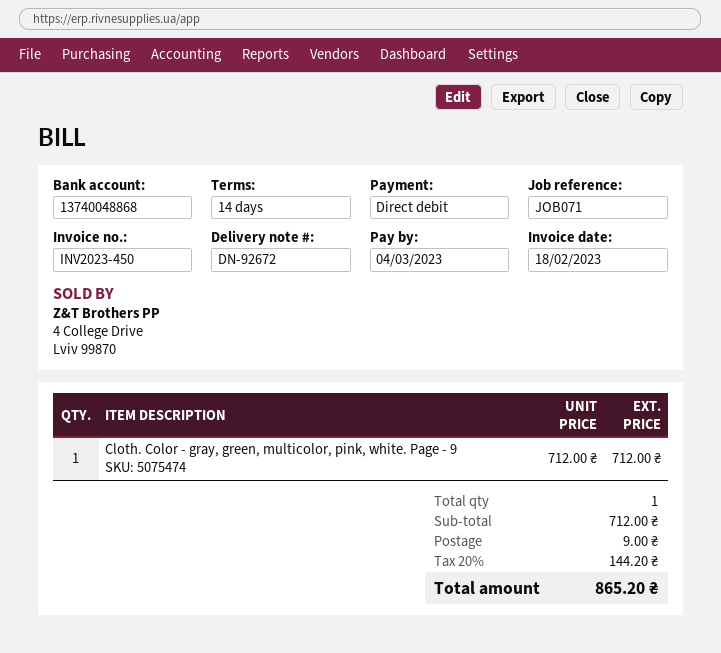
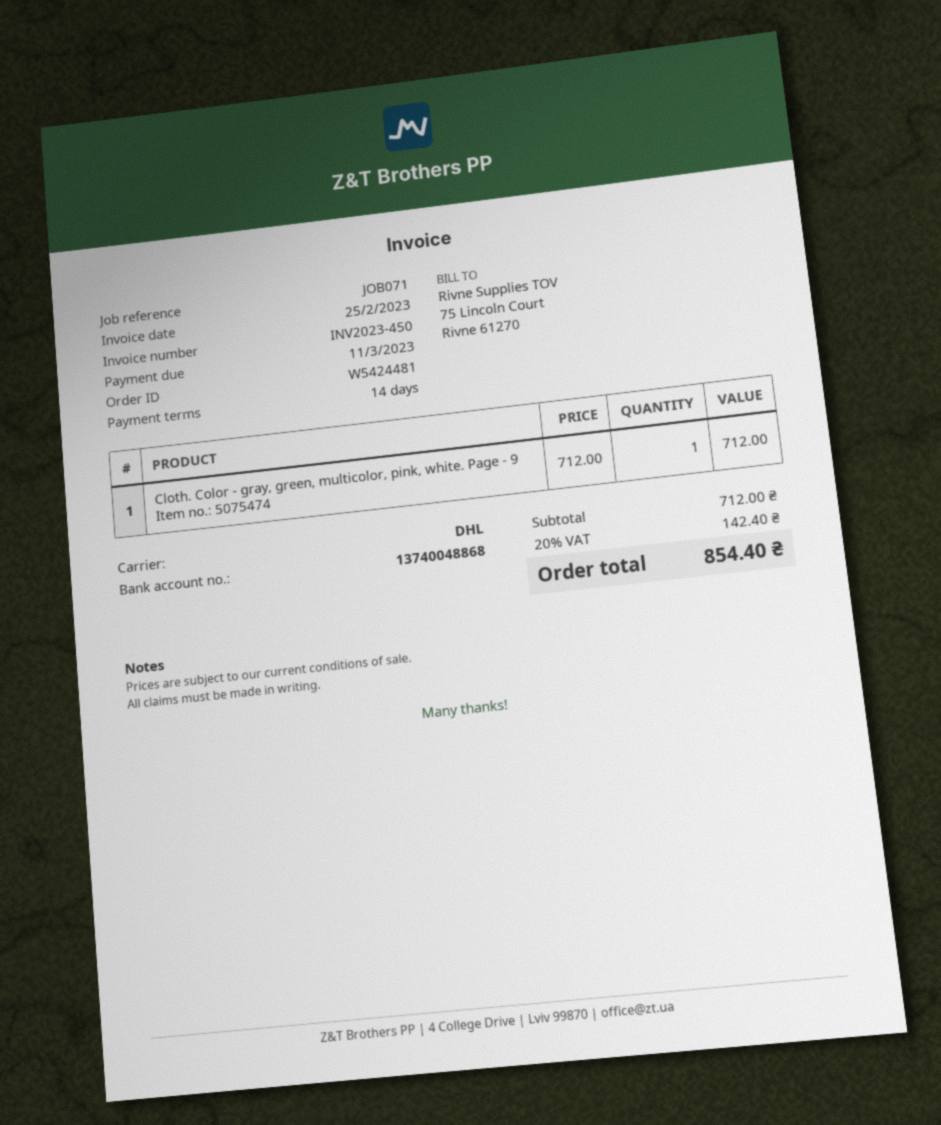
invoice date: 2023-02-18 -> 2023-02-25
due date: 2023-03-04 -> 2023-03-11
shipping: 9.00 -> none
tax: 20% = 144.20 -> 20% = 142.40
total: 865.20 -> 854.40

